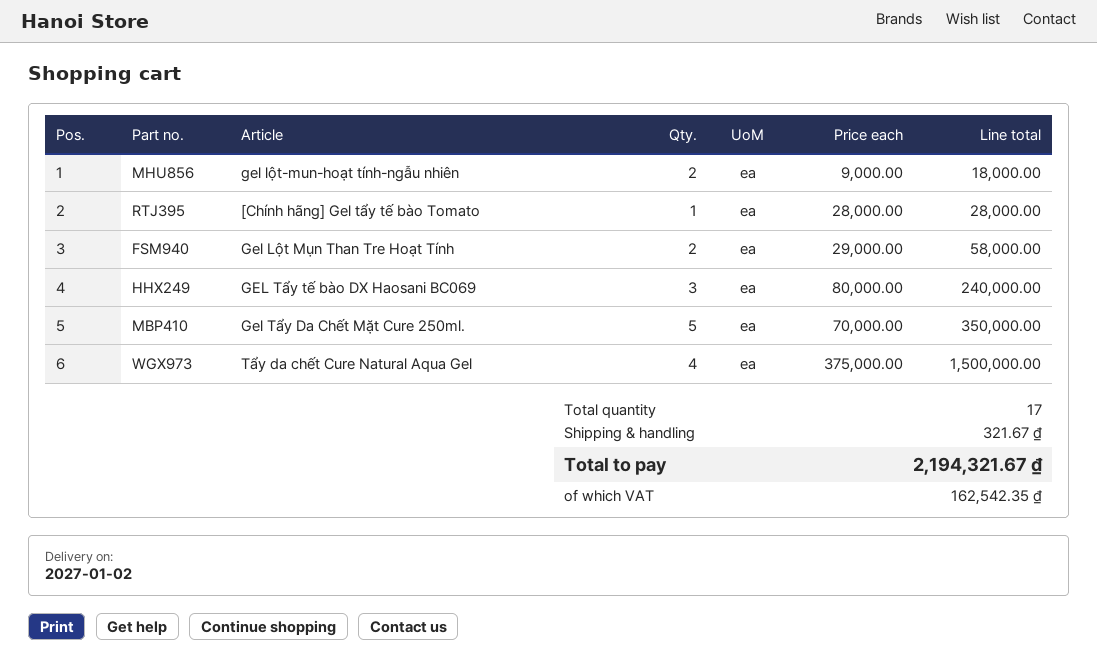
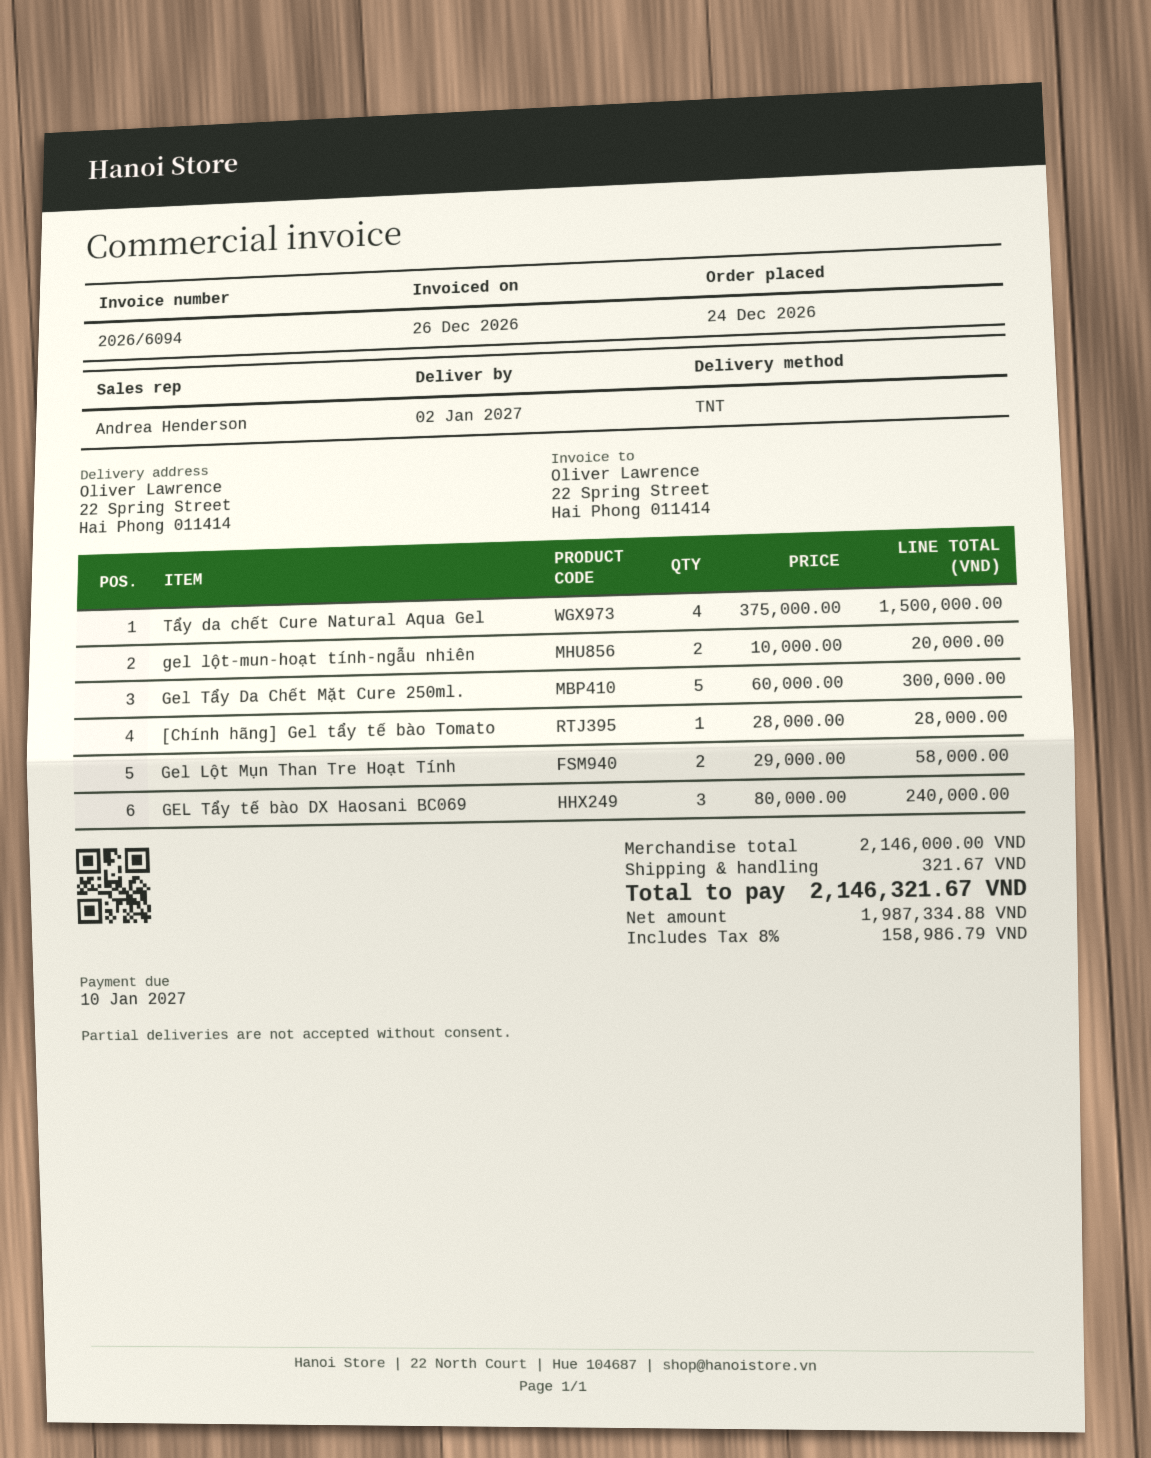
gel lột-mun-hoạt tính-ngẫu nhiên: 2 x 9000.00 = 18000.00 -> 2 x 10000.00 = 20000.00
Gel Tẩy Da Chết Mặt Cure 250ml.: 5 x 70000.00 = 350000.00 -> 5 x 60000.00 = 300000.00
tax: 162542.35 -> 158986.79
total: 2194321.67 -> 2146321.67

